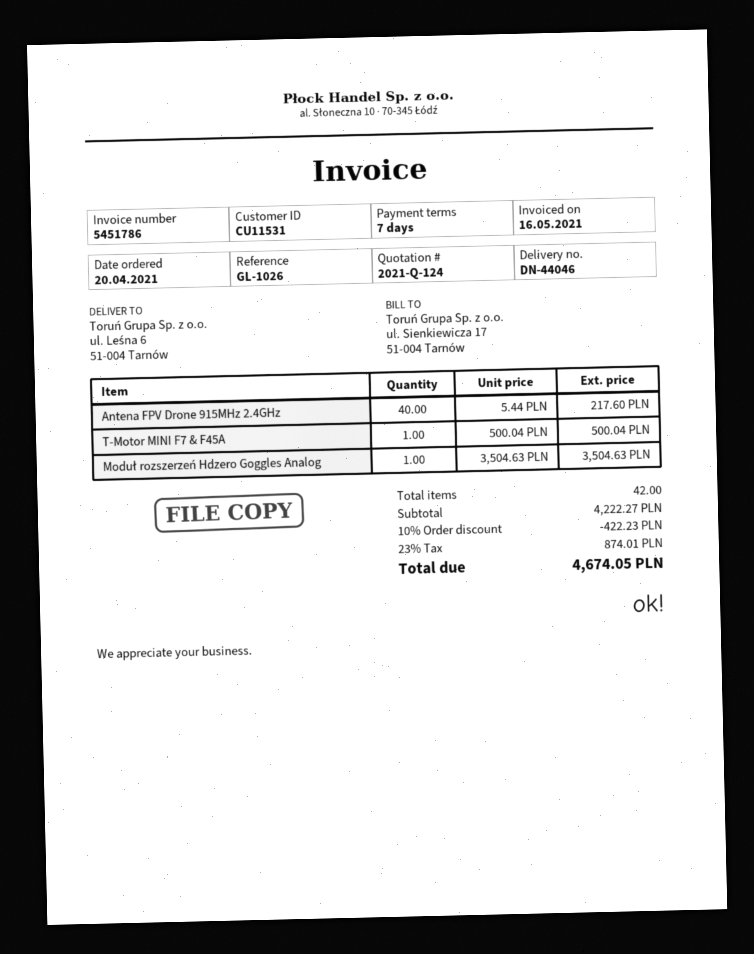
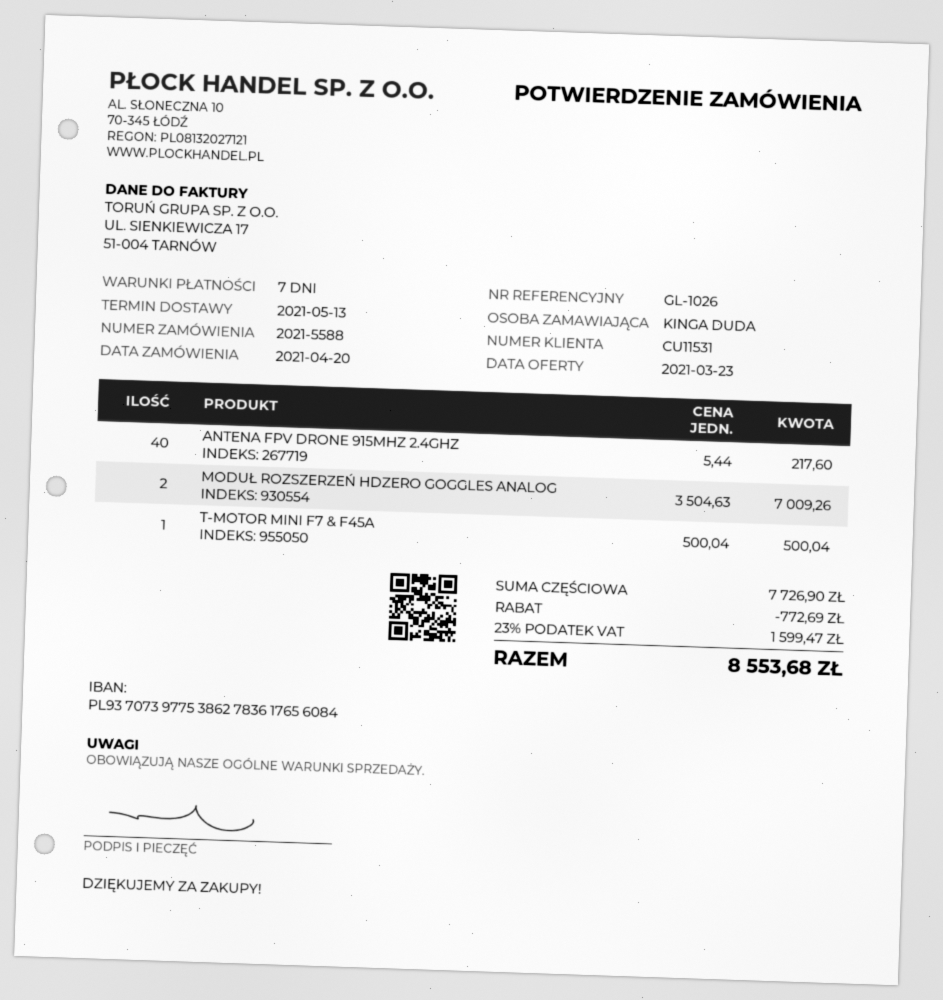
Moduł rozszerzeń Hdzero Goggles Analog: 1 x 3504.63 = 3504.63 -> 2 x 3504.63 = 7009.26
subtotal: 4222.27 -> 7726.90
discount: 422.23 -> 772.69
tax: 23% = 874.01 -> 23% = 1599.47
total: 4674.05 -> 8553.68

